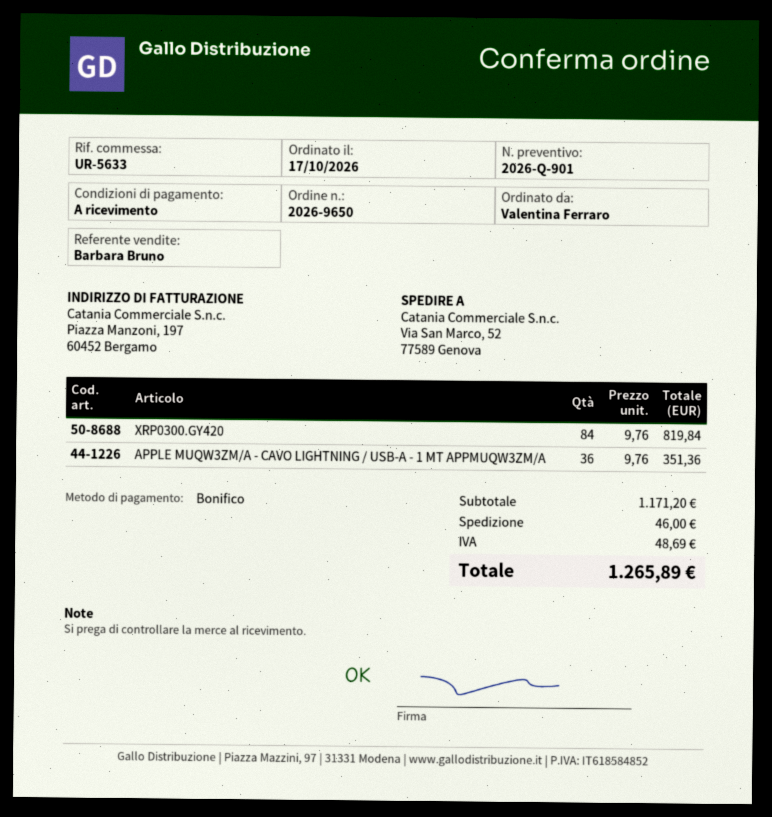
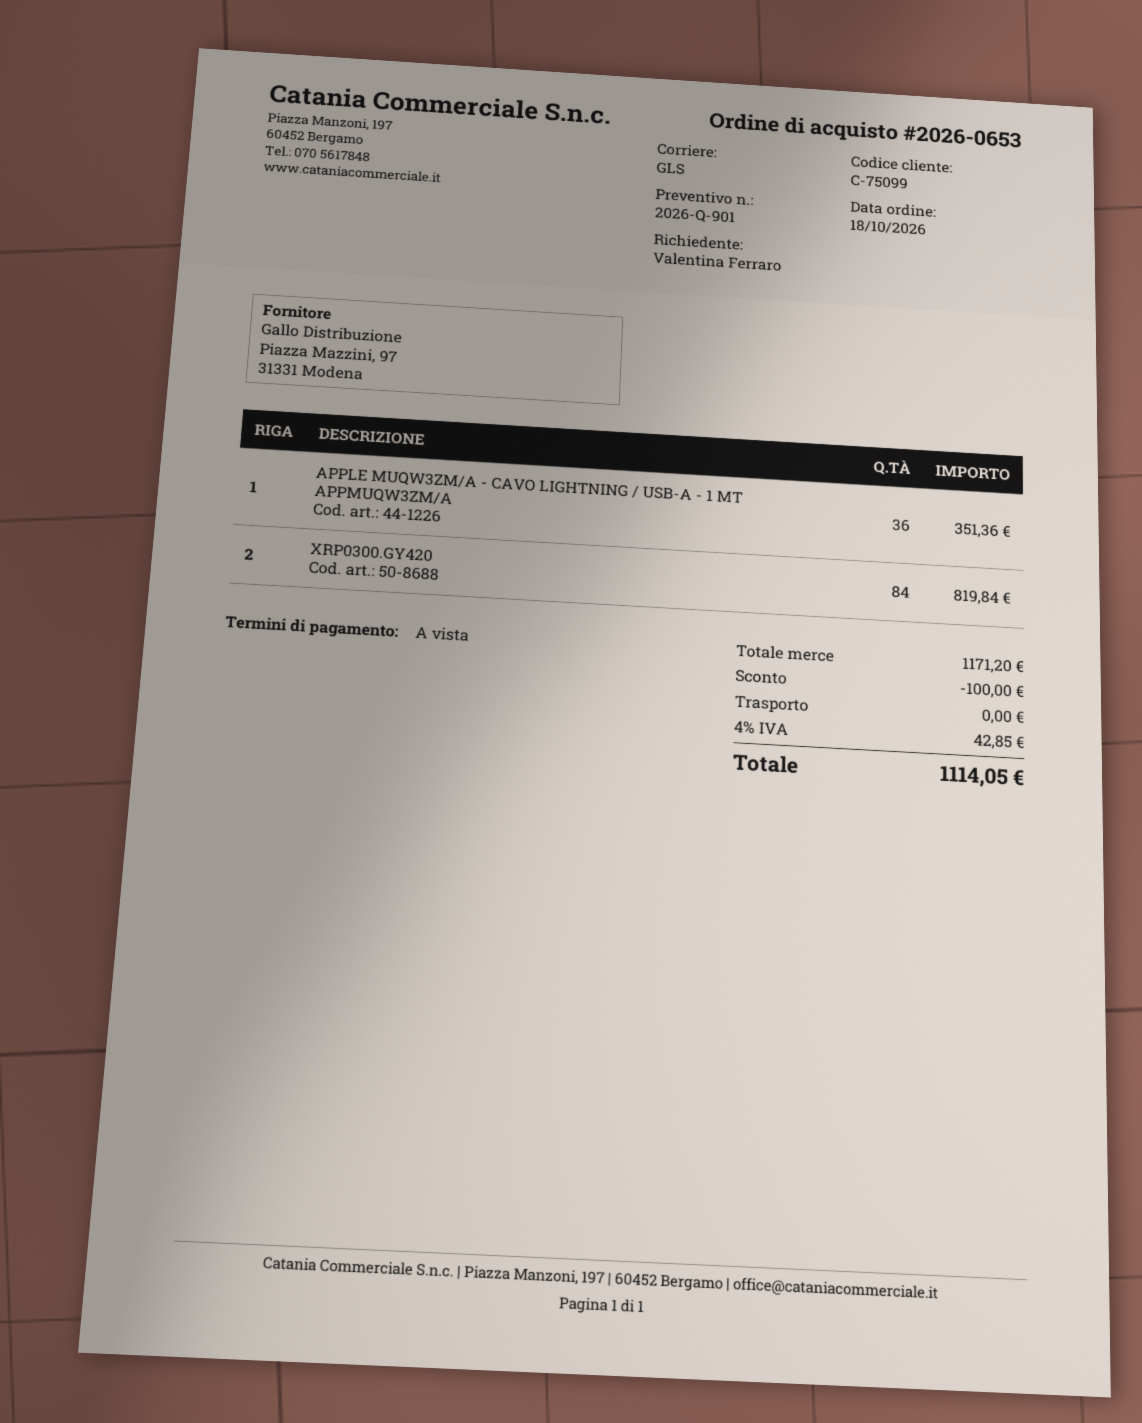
order number: 2026-9650 -> 2026-0653
order date: 2026-10-17 -> 2026-10-18
discount: none -> 100.00
shipping: 46.00 -> 0.00
tax: 48.69 -> 42.85
total: 1265.89 -> 1114.05

